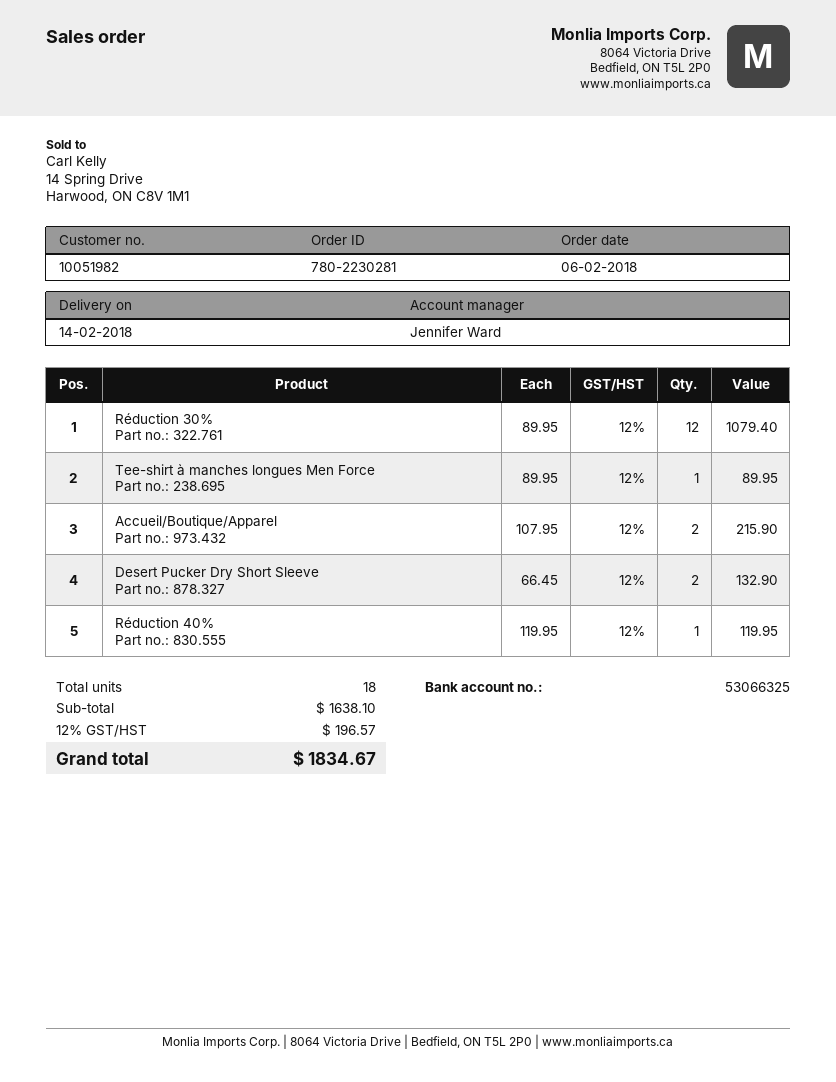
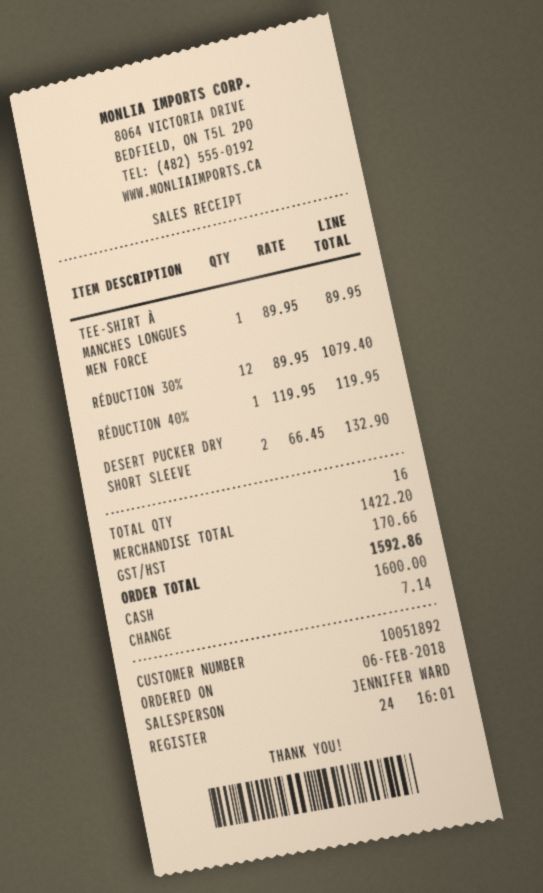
customer number: 10051982 -> 10051892
Accueil/Boutique/Apparel: 2 x 107.95 = 215.90 -> none
total quantity: 18 -> 16
subtotal: 1638.10 -> 1422.20
tax: 196.57 -> 170.66
total: 1834.67 -> 1592.86

